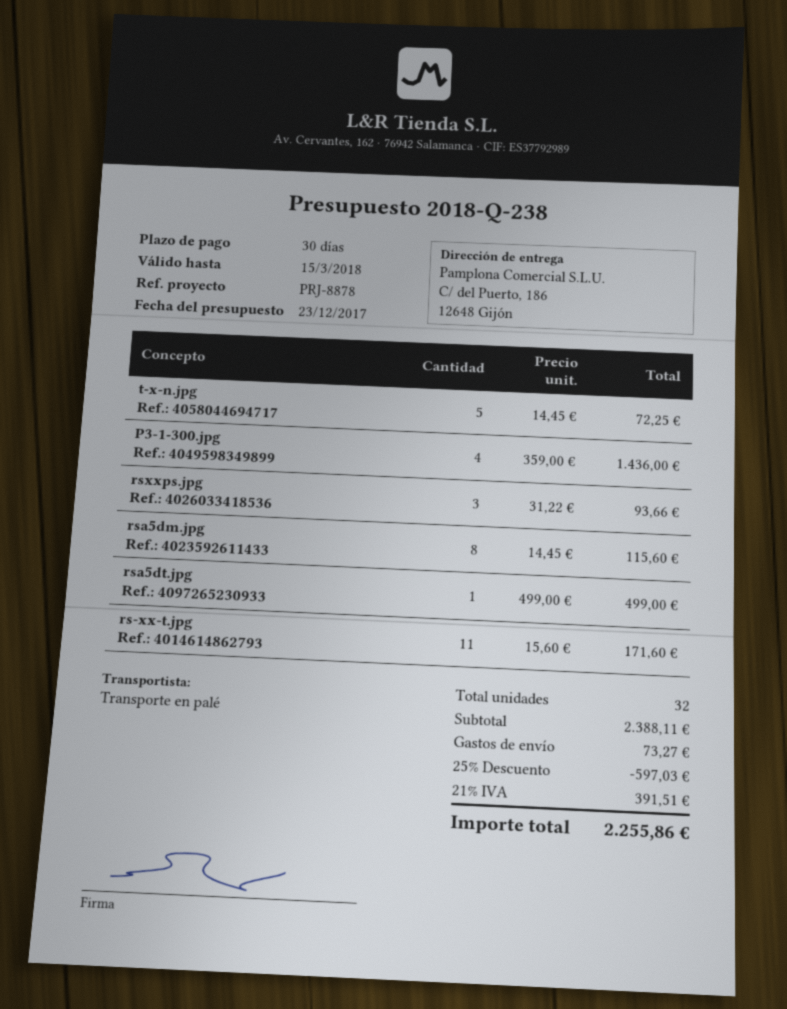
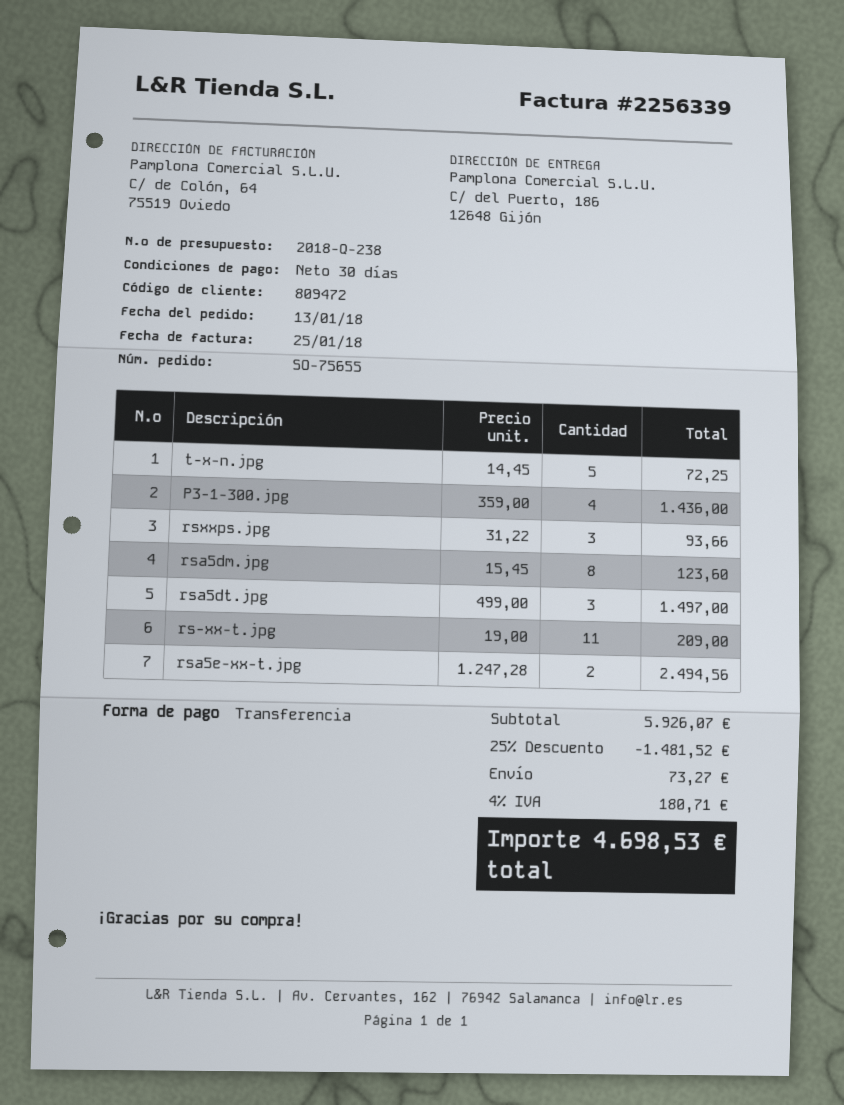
rsa5dm.jpg: 8 x 14.45 = 115.60 -> 8 x 15.45 = 123.60
rsa5dt.jpg: 1 x 499.00 = 499.00 -> 3 x 499.00 = 1497.00
rs-xx-t.jpg: 11 x 15.60 = 171.60 -> 11 x 19.00 = 209.00
rsa5e-xx-t.jpg: none -> 2 x 1247.28 = 2494.56
subtotal: 2388.11 -> 5926.07
discount: 25% = 597.03 -> 25% = 1481.52
tax: 21% = 391.51 -> 4% = 180.71
total: 2255.86 -> 4698.53

